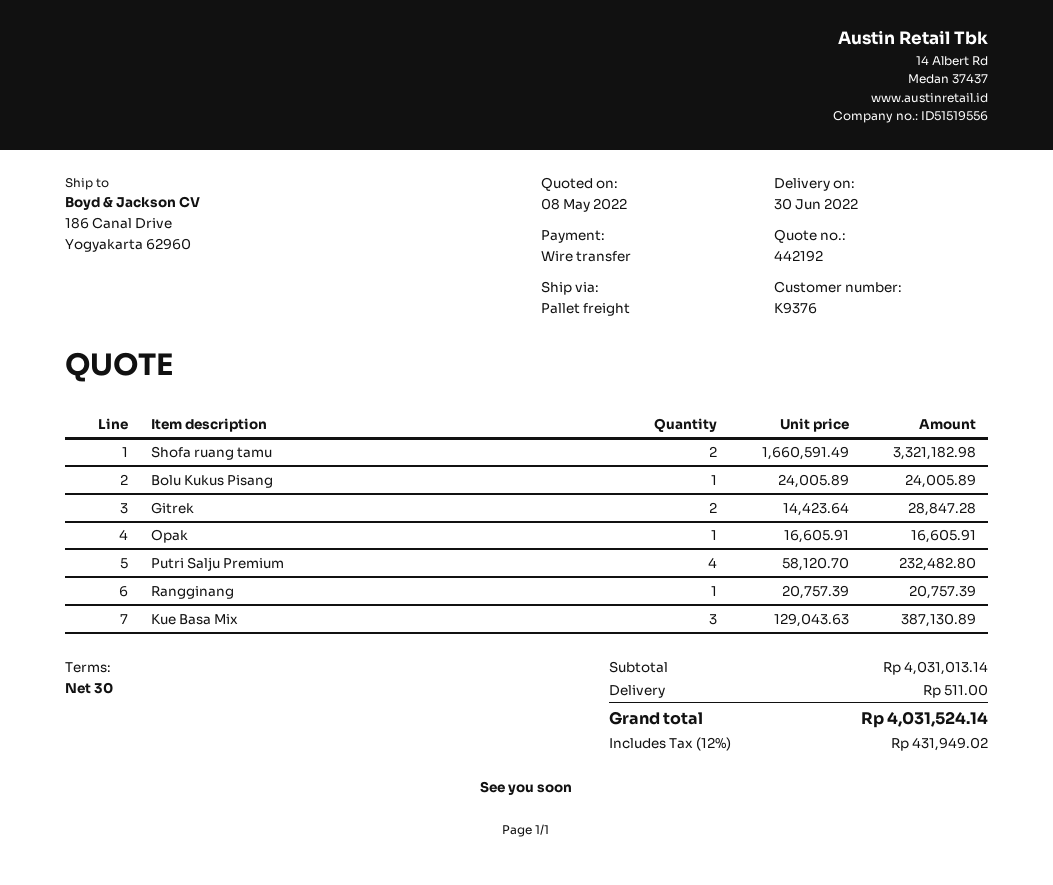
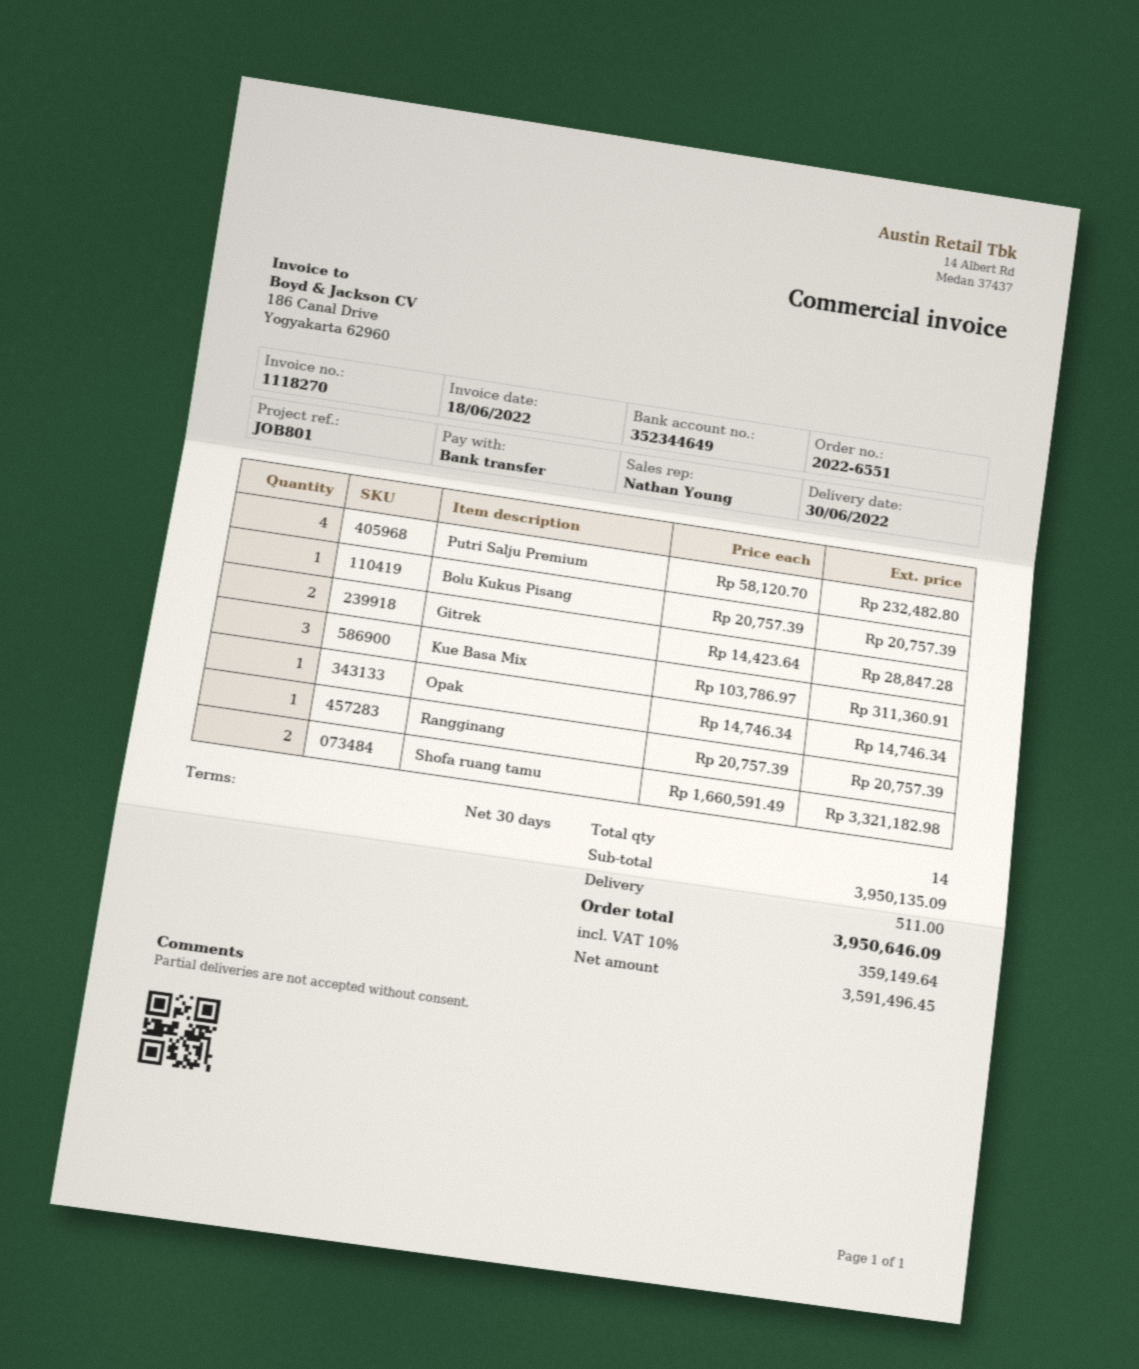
Bolu Kukus Pisang: 1 x 24005.89 = 24005.89 -> 1 x 20757.39 = 20757.39
Opak: 1 x 16605.91 = 16605.91 -> 1 x 14746.34 = 14746.34
Kue Basa Mix: 3 x 129043.63 = 387130.89 -> 3 x 103786.97 = 311360.91
subtotal: 4031013.14 -> 3950135.09
tax: 12% = 431949.02 -> 10% = 359149.64
total: 4031524.14 -> 3950646.09

